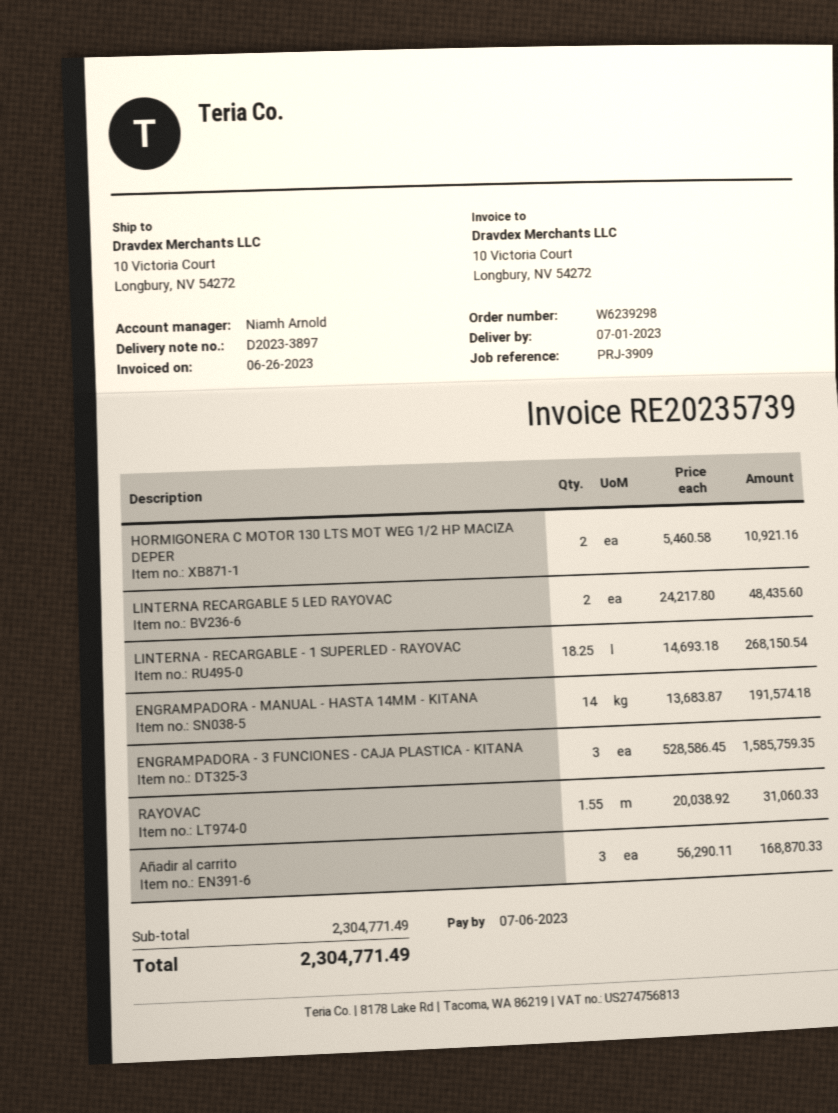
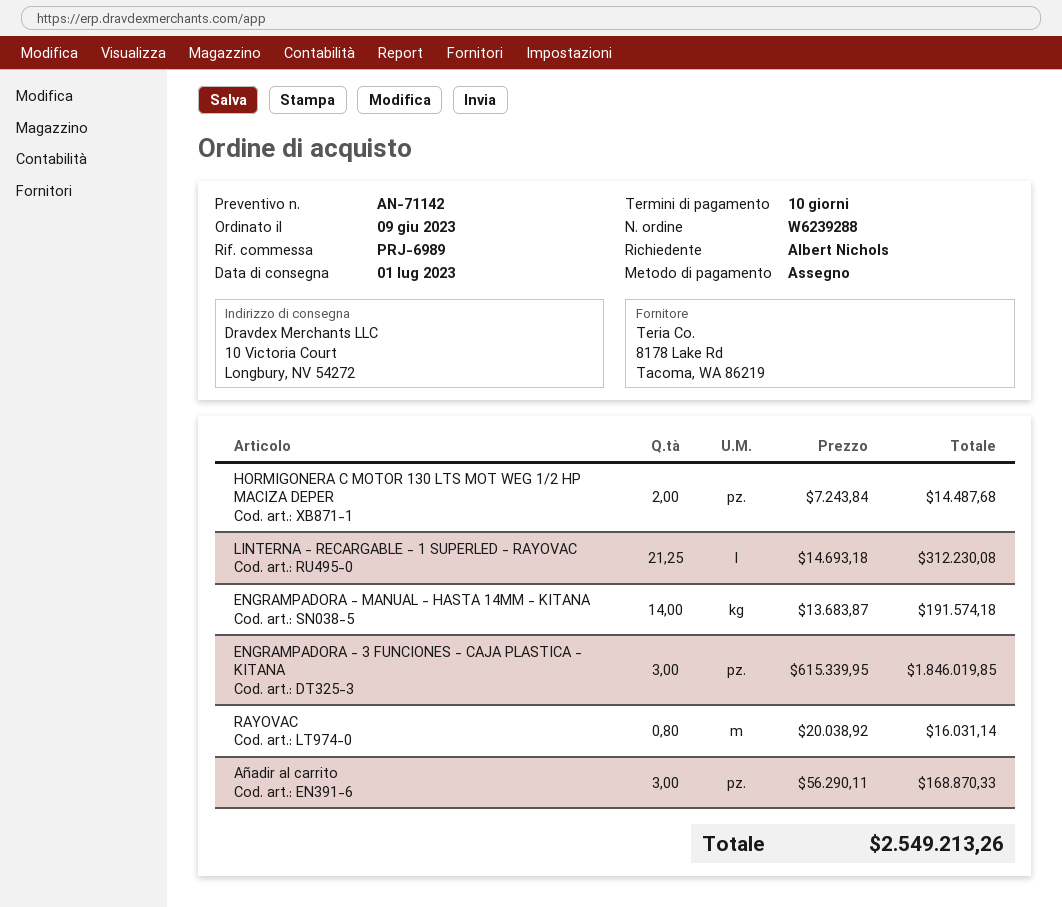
order number: W6239298 -> W6239288
reference: PRJ-3909 -> PRJ-6989
HORMIGONERA C MOTOR 130 LTS MOT WEG 1/2 HP MACIZA DEPER: 2 x 5460.58 = 10921.16 -> 2 x 7243.84 = 14487.68
LINTERNA RECARGABLE 5 LED RAYOVAC: 2 x 24217.80 = 48435.60 -> none
LINTERNA - RECARGABLE - 1 SUPERLED - RAYOVAC: 18.25 x 14693.18 = 268150.54 -> 21.25 x 14693.18 = 312230.08
ENGRAMPADORA - 3 FUNCIONES - CAJA PLASTICA - KITANA: 3 x 528586.45 = 1585759.35 -> 3 x 615339.95 = 1846019.85
RAYOVAC: 1.55 x 20038.92 = 31060.33 -> 0.8 x 20038.92 = 16031.14
total: 2304771.49 -> 2549213.26

